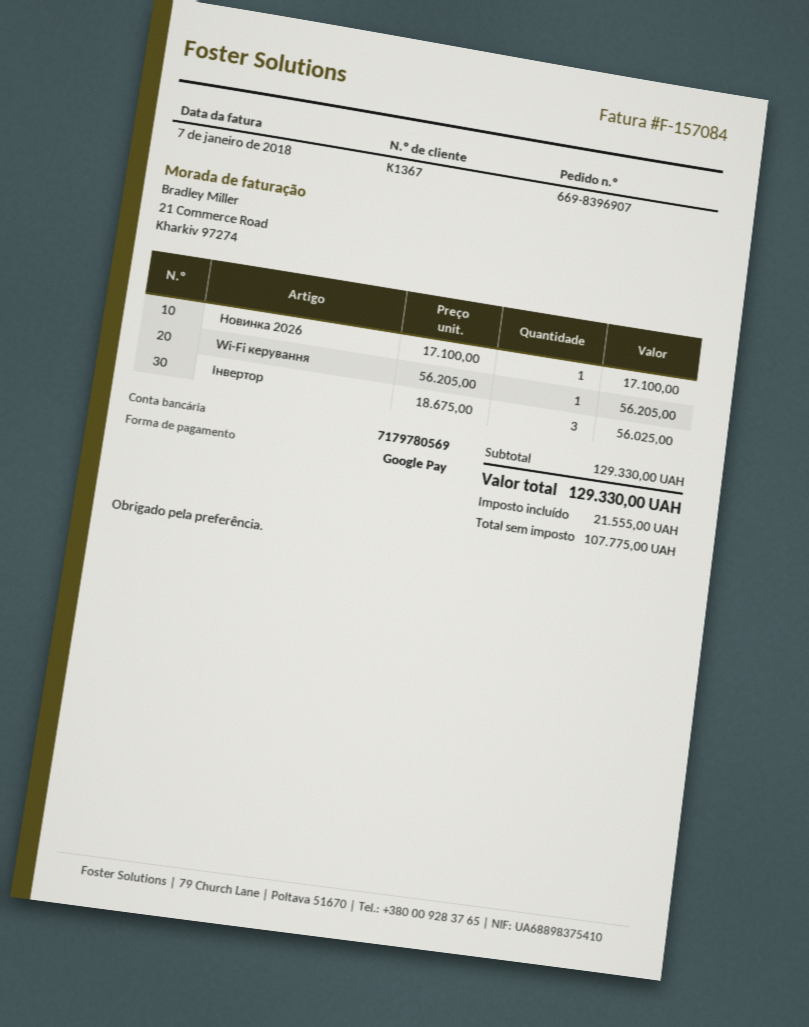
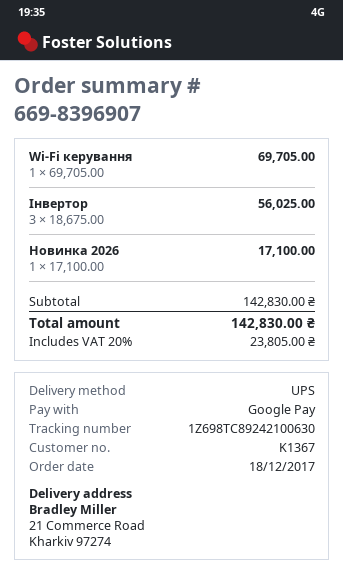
Wi-Fi керування: 1 x 56205.00 = 56205.00 -> 1 x 69705.00 = 69705.00
subtotal: 129330.00 -> 142830.00
tax: 21555.00 -> 23805.00
total: 129330.00 -> 142830.00

